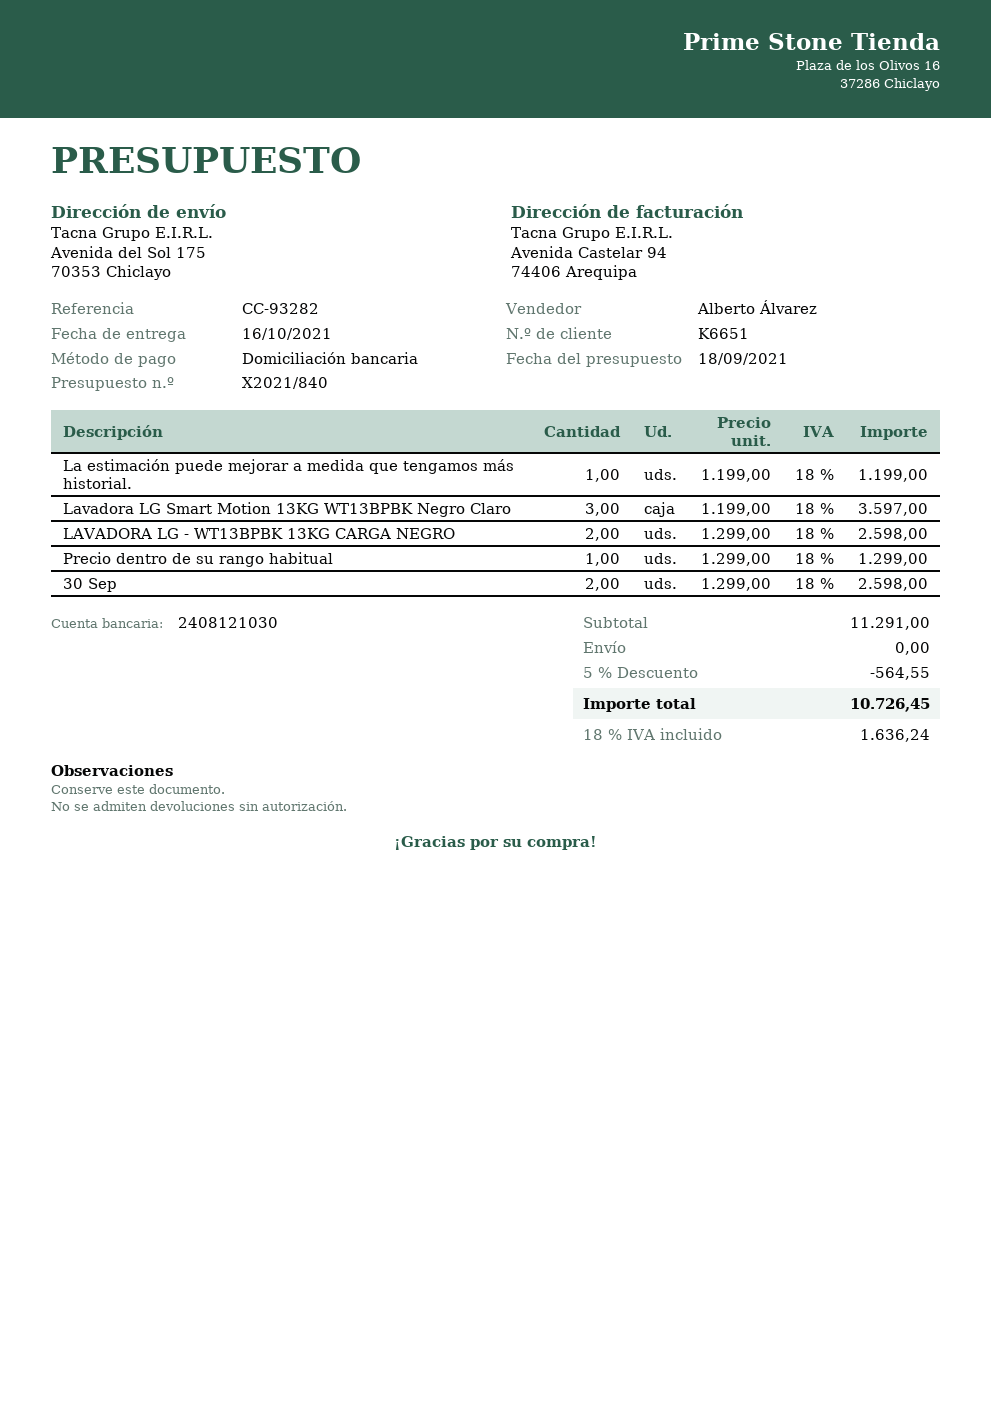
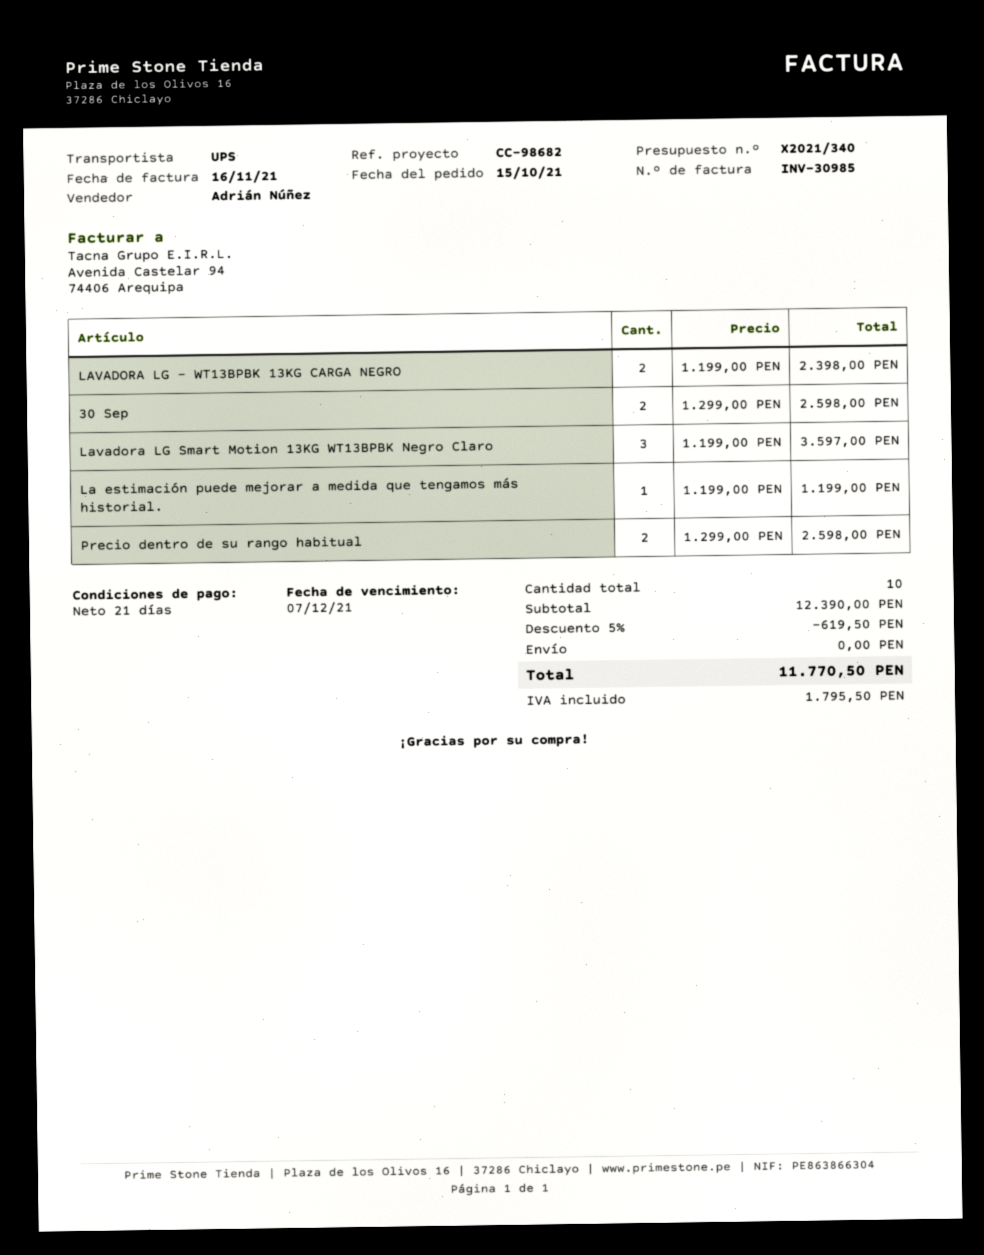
quote number: X2021/840 -> X2021/340
reference: CC-93282 -> CC-98682
sales rep: Alberto Álvarez -> Adrián Núñez
LAVADORA LG - WT13BPBK 13KG CARGA NEGRO: 2 x 1299.00 = 2598.00 -> 2 x 1199.00 = 2398.00
Precio dentro de su rango habitual: 1 x 1299.00 = 1299.00 -> 2 x 1299.00 = 2598.00
subtotal: 11291.00 -> 12390.00
discount: 5% = 564.55 -> 5% = 619.50
tax: 1636.24 -> 1795.50
total: 10726.45 -> 11770.50

